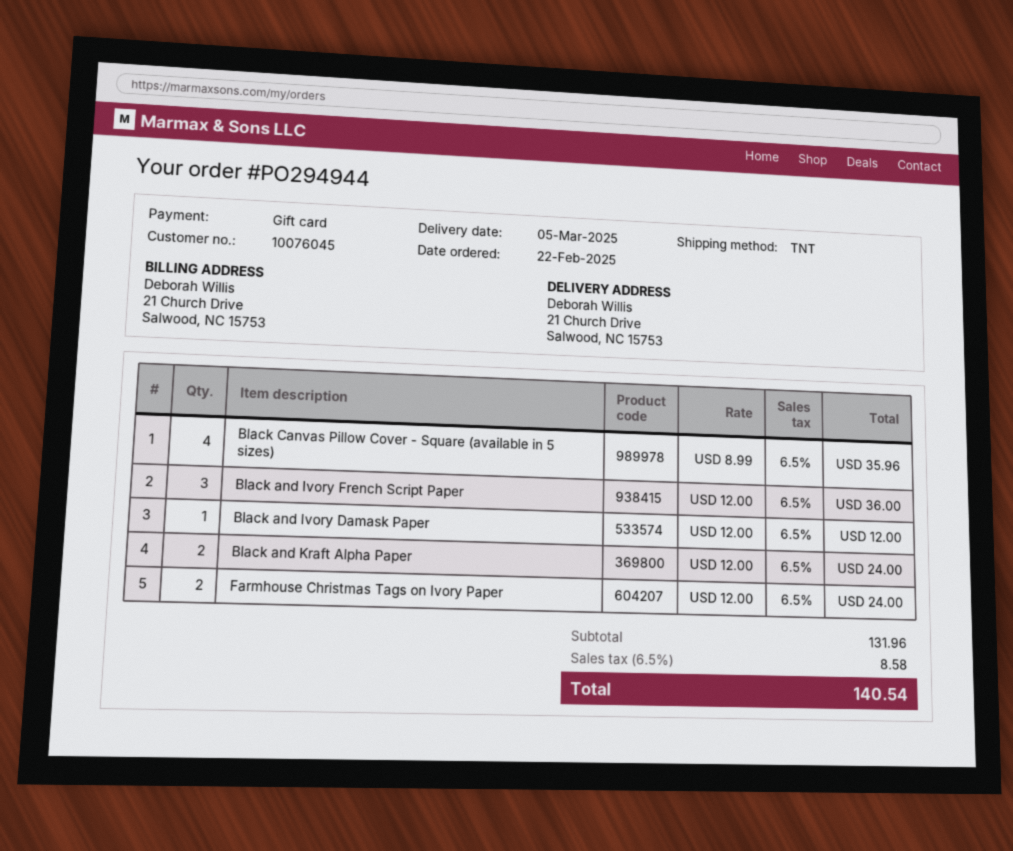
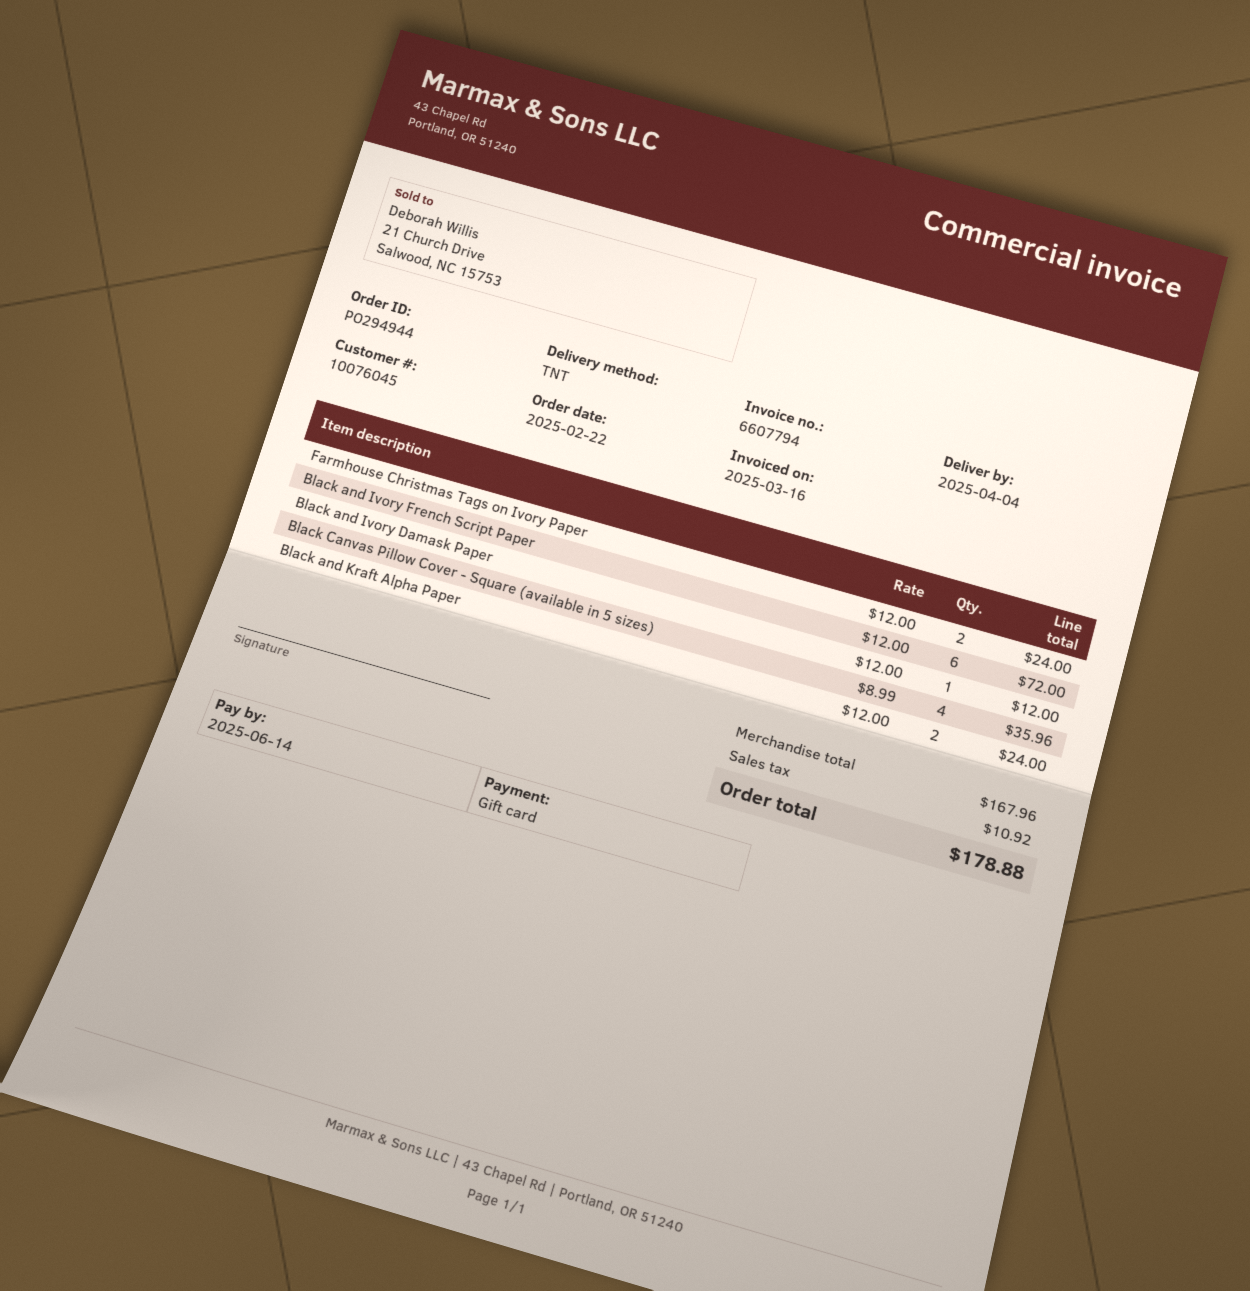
delivery date: 2025-03-05 -> 2025-04-04
Black and Ivory French Script Paper: 3 x 12.00 = 36.00 -> 6 x 12.00 = 72.00
subtotal: 131.96 -> 167.96
tax: 8.58 -> 10.92
total: 140.54 -> 178.88

